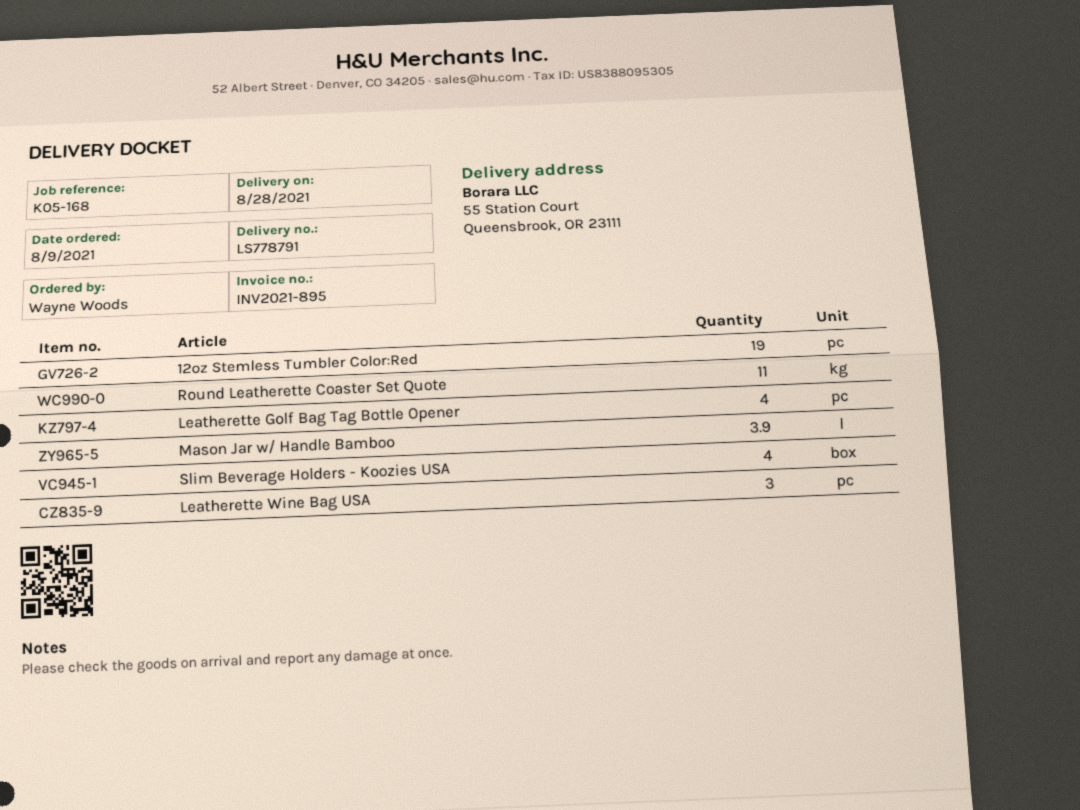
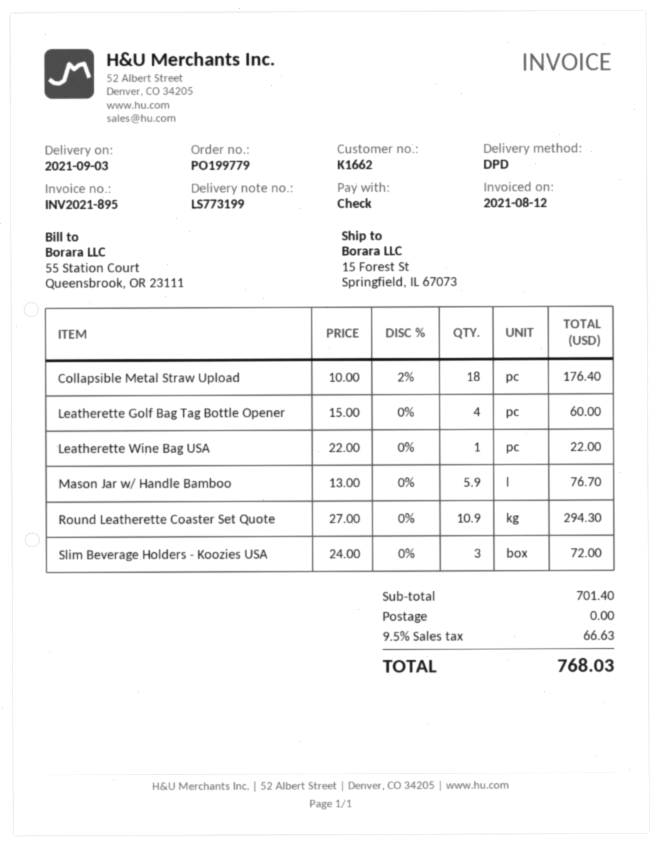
delivery note number: LS778791 -> LS773199
delivery date: 2021-08-28 -> 2021-09-03
ship to: 55 Station Court, Queensbrook, OR 23111 -> 15 Forest St, Springfield, IL 67073
12oz Stemless Tumbler Color:Red: 19 -> none
Round Leatherette Coaster Set Quote: 11 -> 10.9
Mason Jar w/ Handle Bamboo: 3.9 -> 5.9
Slim Beverage Holders - Koozies USA: 4 -> 3
Leatherette Wine Bag USA: 3 -> 1
Collapsible Metal Straw Upload: none -> 18

